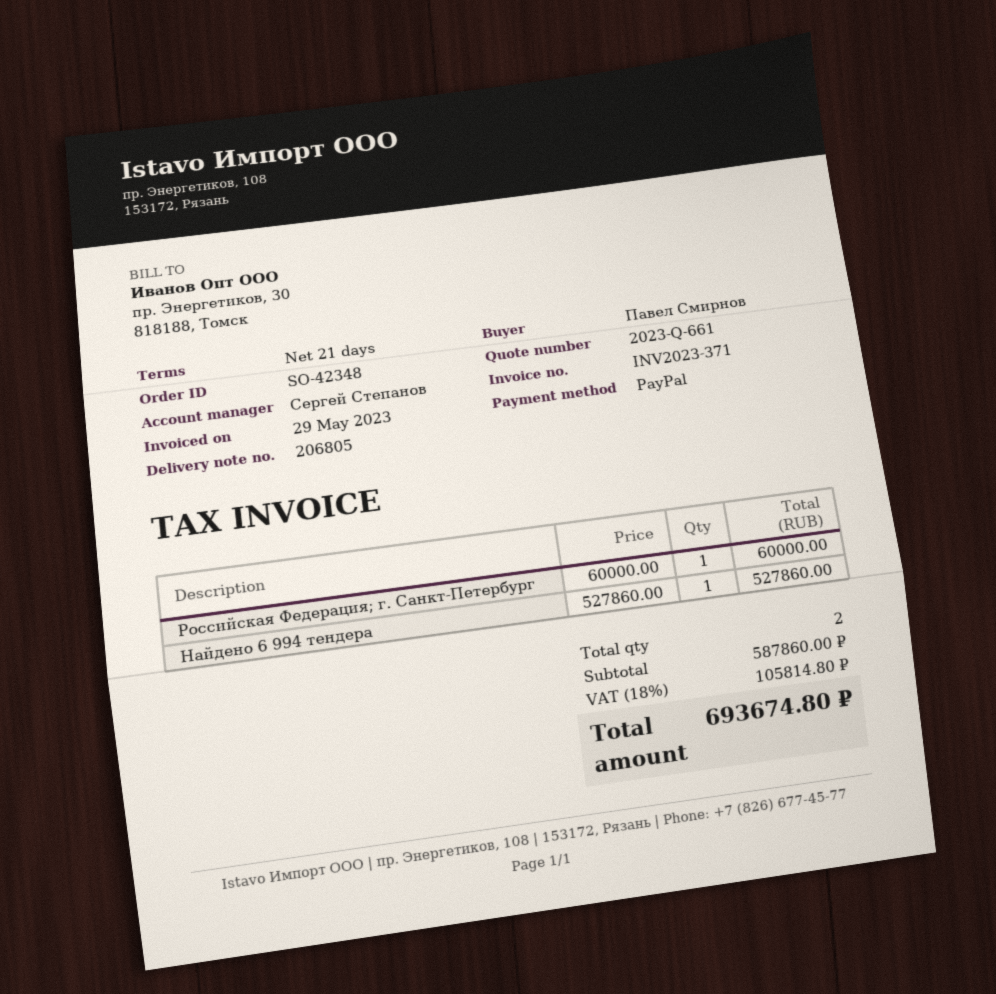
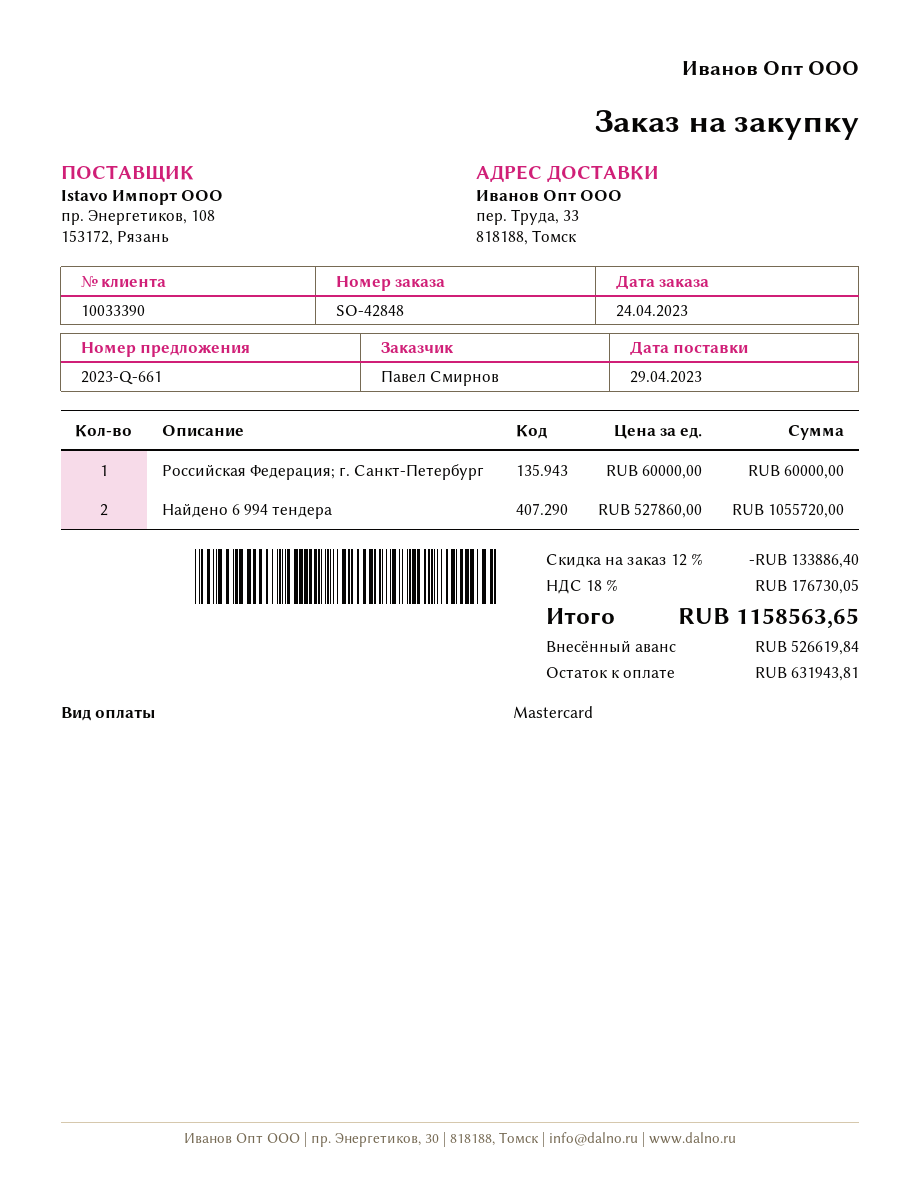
order number: SO-42348 -> SO-42848
payment method: PayPal -> Mastercard
Найдено 6 994 тендера: 1 x 527860.00 = 527860.00 -> 2 x 527860.00 = 1055720.00
discount: none -> 12% = 133886.40
tax: 18% = 105814.80 -> 18% = 176730.05
total: 693674.80 -> 1158563.65

